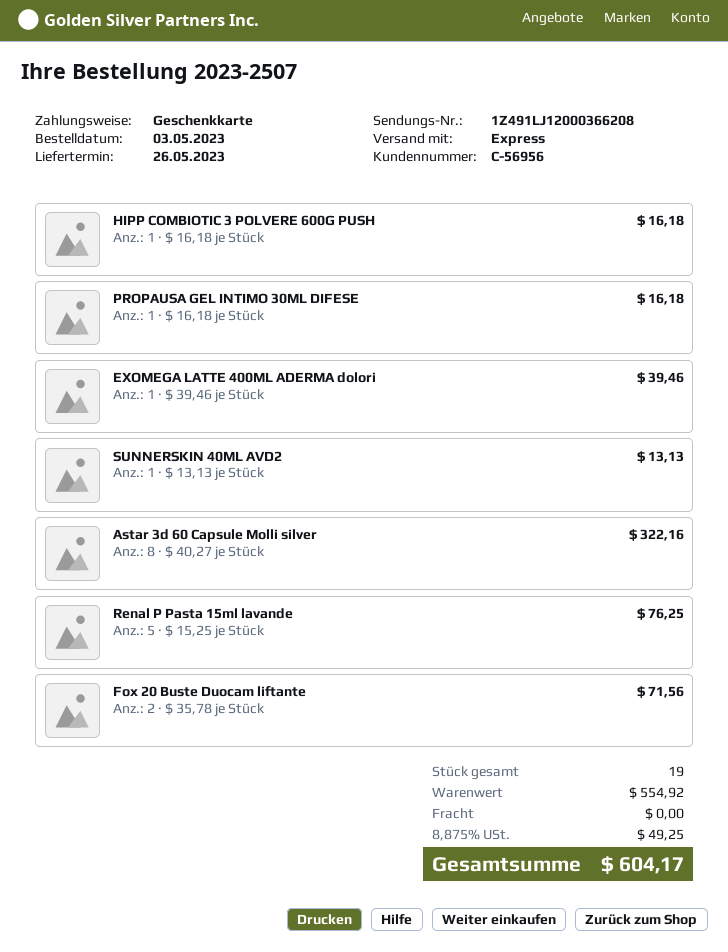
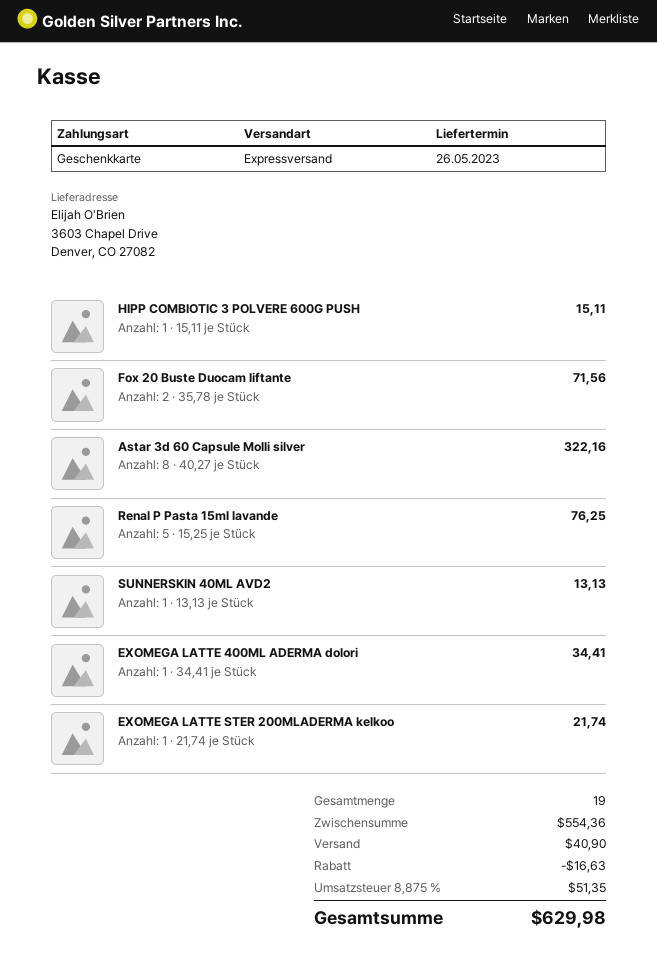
HIPP COMBIOTIC 3 POLVERE 600G PUSH: 1 x 16.18 = 16.18 -> 1 x 15.11 = 15.11
PROPAUSA GEL INTIMO 30ML DIFESE: 1 x 16.18 = 16.18 -> none
EXOMEGA LATTE 400ML ADERMA dolori: 1 x 39.46 = 39.46 -> 1 x 34.41 = 34.41
EXOMEGA LATTE STER 200MLADERMA kelkoo: none -> 1 x 21.74 = 21.74
subtotal: 554.92 -> 554.36
discount: none -> 16.63
shipping: 0.00 -> 40.90
tax: 8.875% = 49.25 -> 8.875% = 51.35
total: 604.17 -> 629.98

